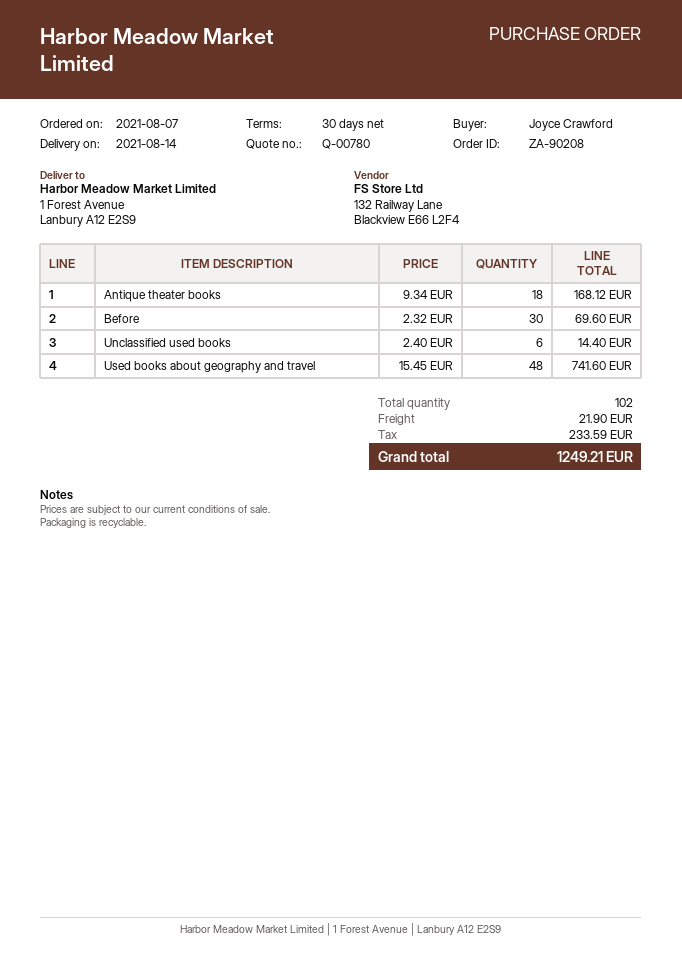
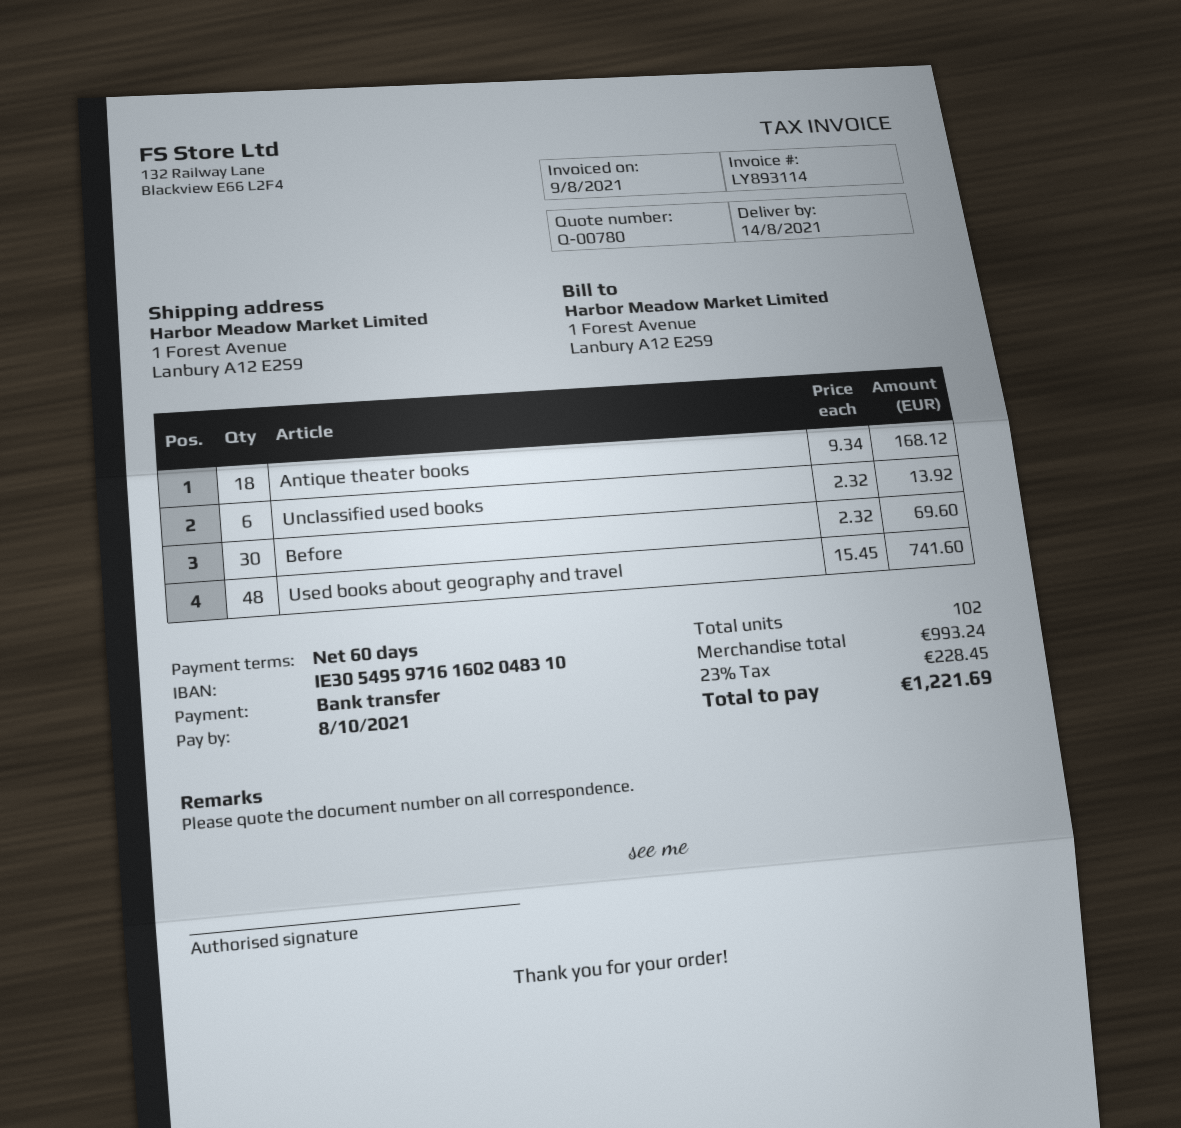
payment terms: 30 days -> 60 days
Unclassified used books: 6 x 2.40 = 14.40 -> 6 x 2.32 = 13.92
shipping: 21.90 -> none
tax: 233.59 -> 228.45
total: 1249.21 -> 1221.69

